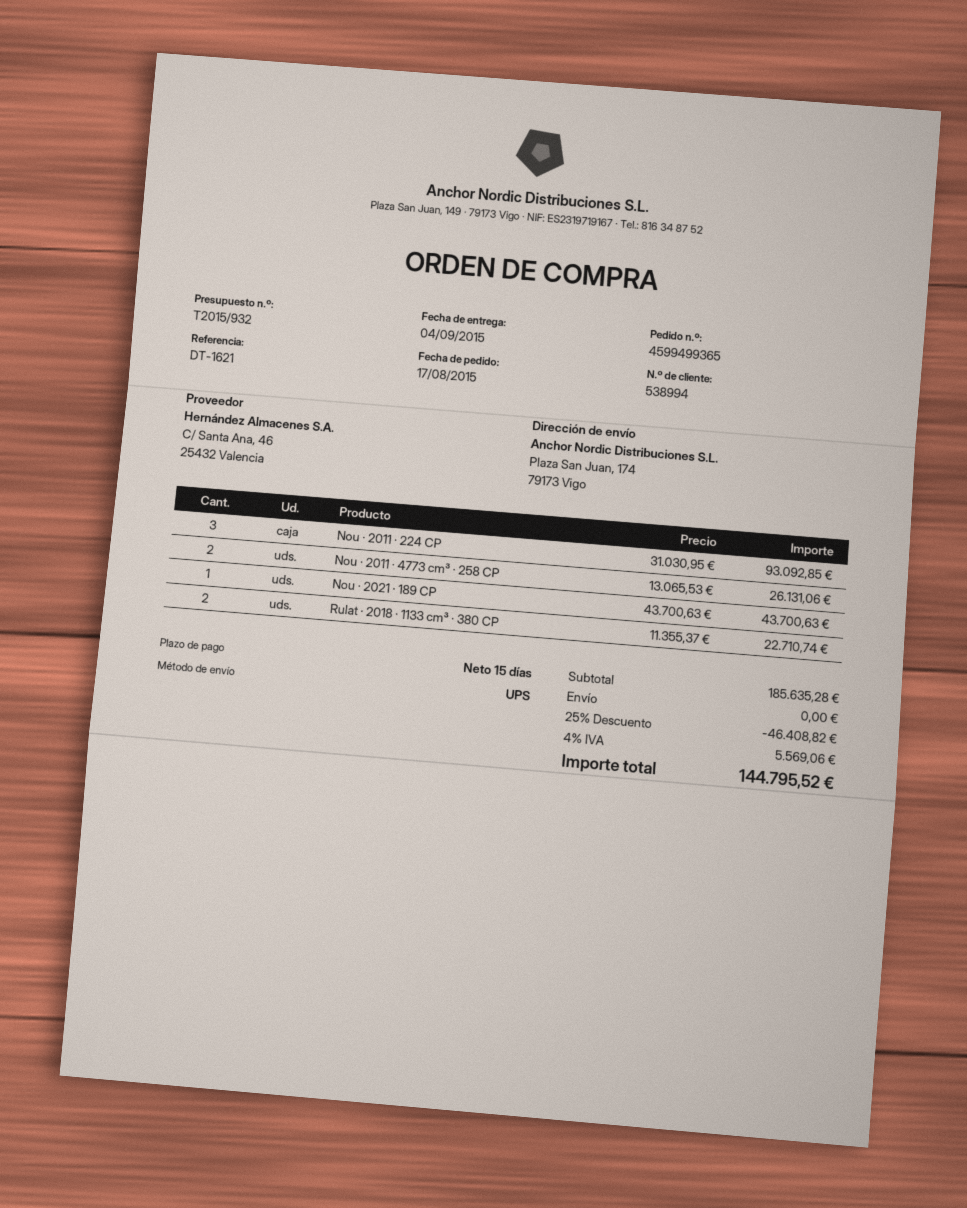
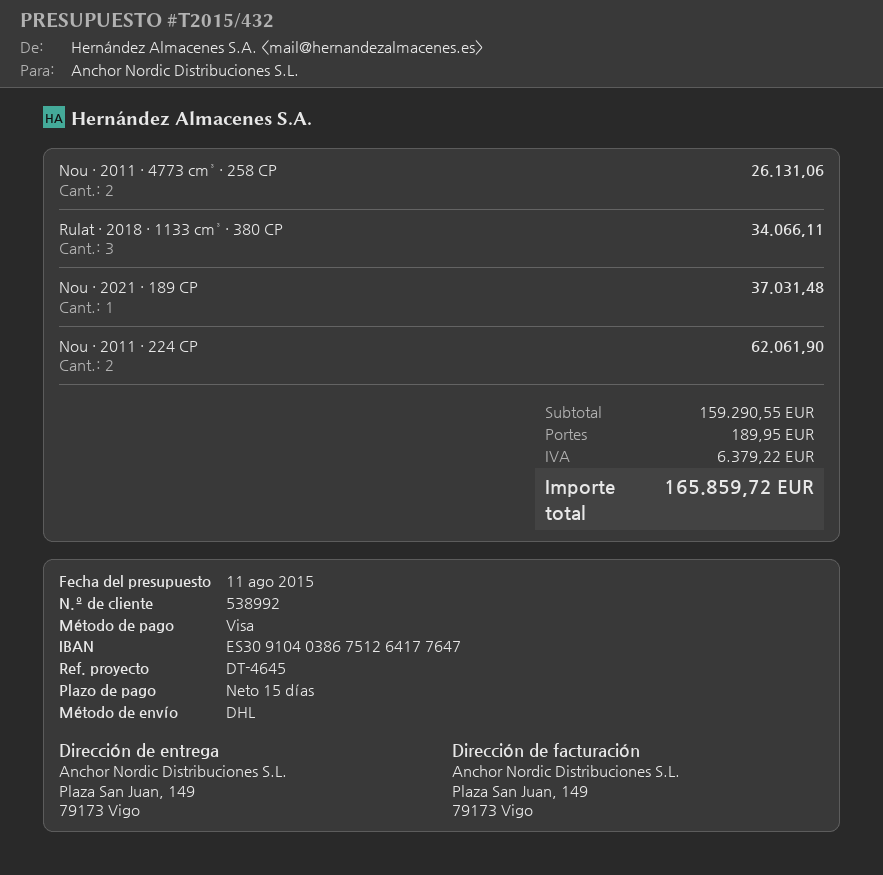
quote number: T2015/932 -> T2015/432
customer number: 538994 -> 538992
reference: DT-1621 -> DT-4645
shipping method: UPS -> DHL
ship to: Plaza San Juan, 174, 79173 Vigo -> Plaza San Juan, 149, 79173 Vigo
Nou · 2011 · 224 CP: 3 for 93092.85 -> 2 for 62061.90
Nou · 2021 · 189 CP: 1 for 43700.63 -> 1 for 37031.48
Rulat · 2018 · 1133 cm³ · 380 CP: 2 for 22710.74 -> 3 for 34066.11
subtotal: 185635.28 -> 159290.55
discount: 25% = 46408.82 -> none
shipping: 0.00 -> 189.95
tax: 5569.06 -> 6379.22
total: 144795.52 -> 165859.72

